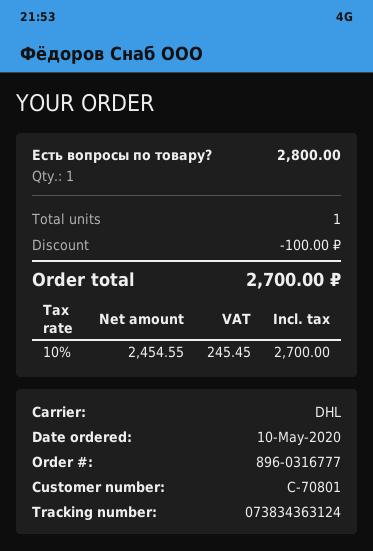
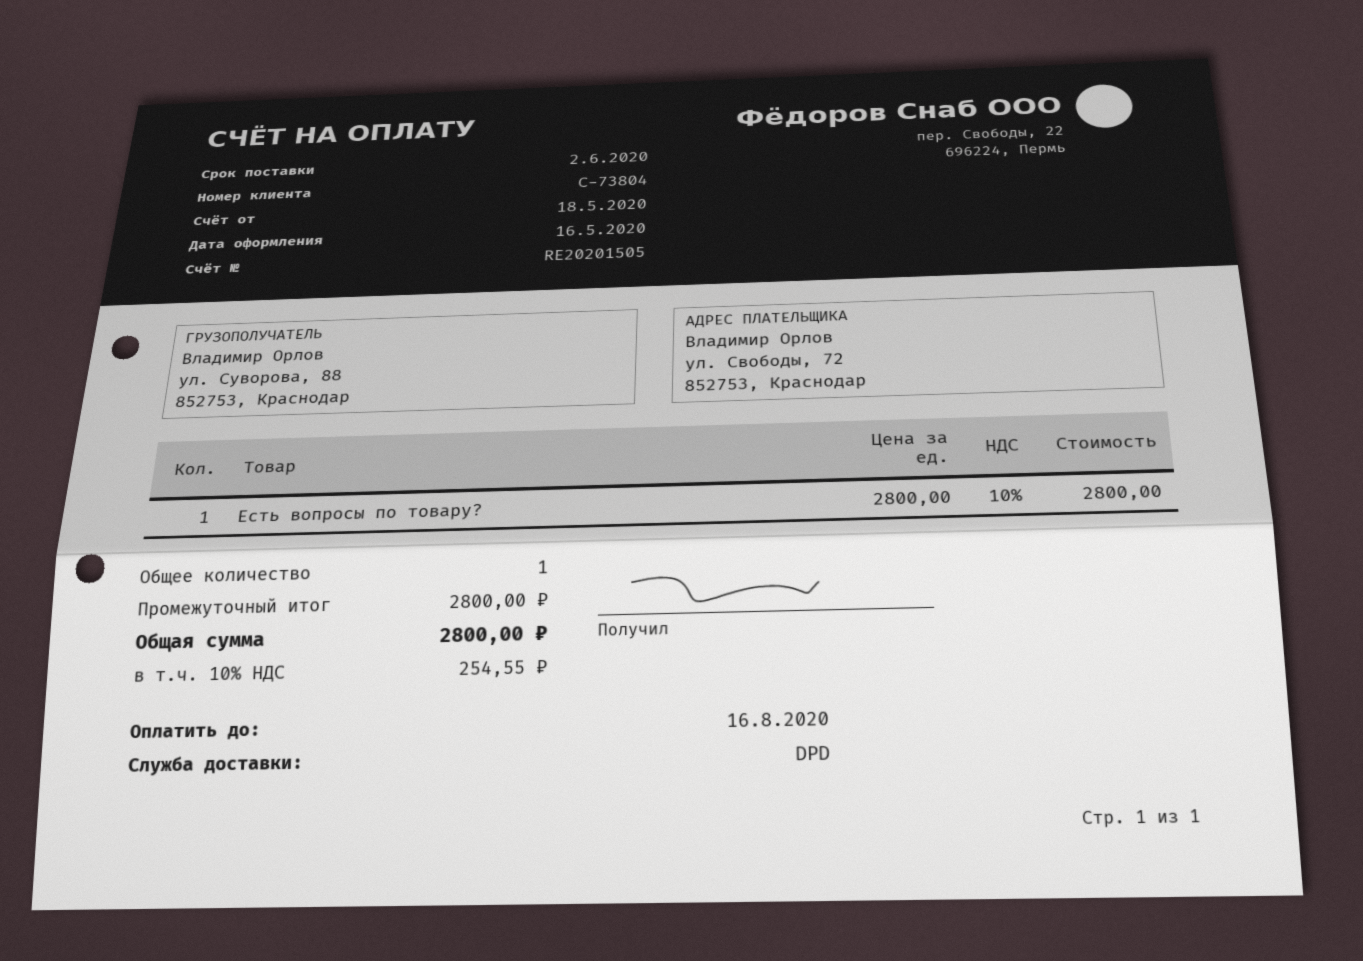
order date: 2020-05-10 -> 2020-05-16
customer number: C-70801 -> C-73804
shipping method: DHL -> DPD
discount: 100.00 -> none
tax: 10% = 245.45 -> 10% = 254.55
total: 2700.00 -> 2800.00

